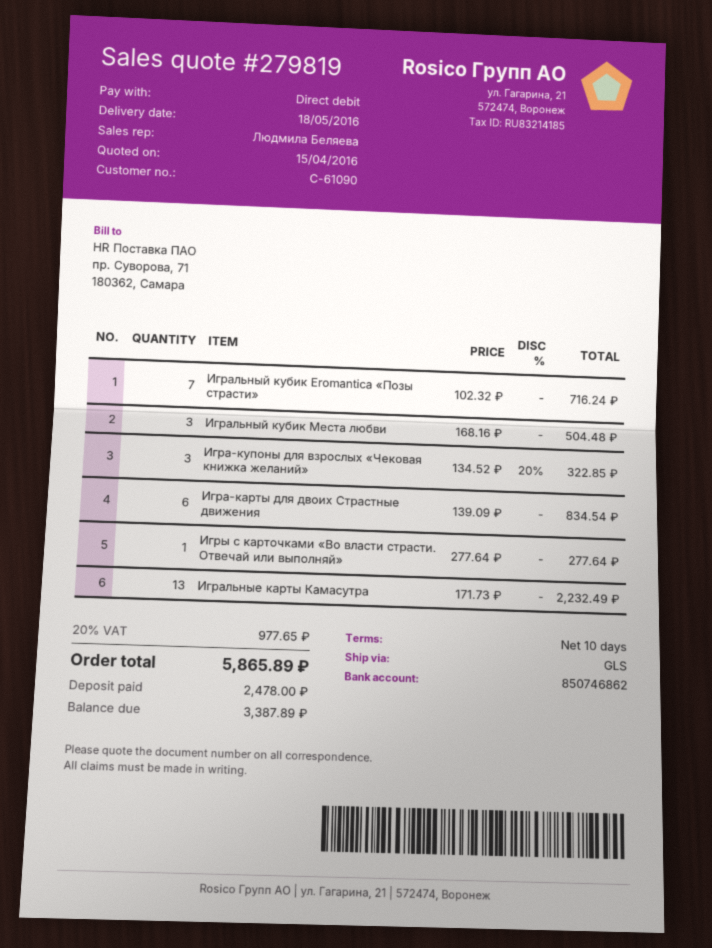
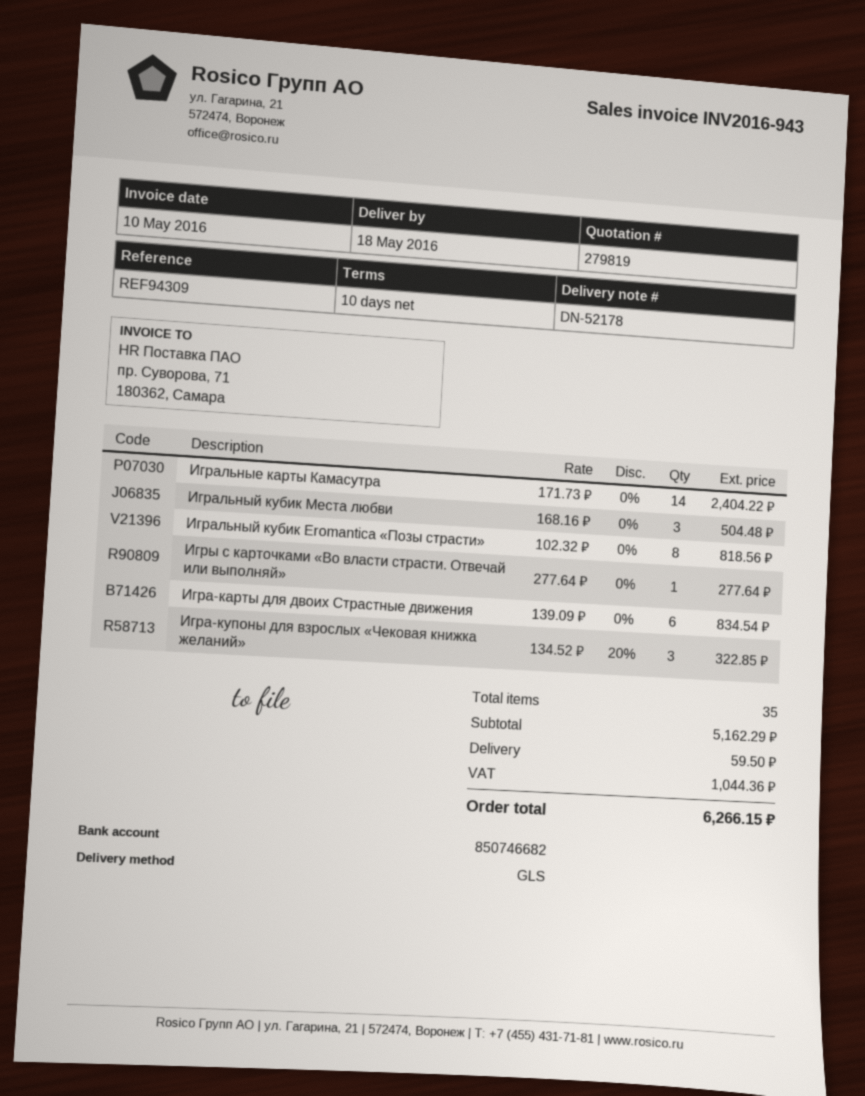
bank account: 850746862 -> 850746682
Игральный кубик Eromantica «Позы страсти»: 7 x 102.32 = 716.24 -> 8 x 102.32 = 818.56
Игральные карты Камасутра: 13 x 171.73 = 2232.49 -> 14 x 171.73 = 2404.22
shipping: none -> 59.50
tax: 977.65 -> 1044.36
total: 5865.89 -> 6266.15

